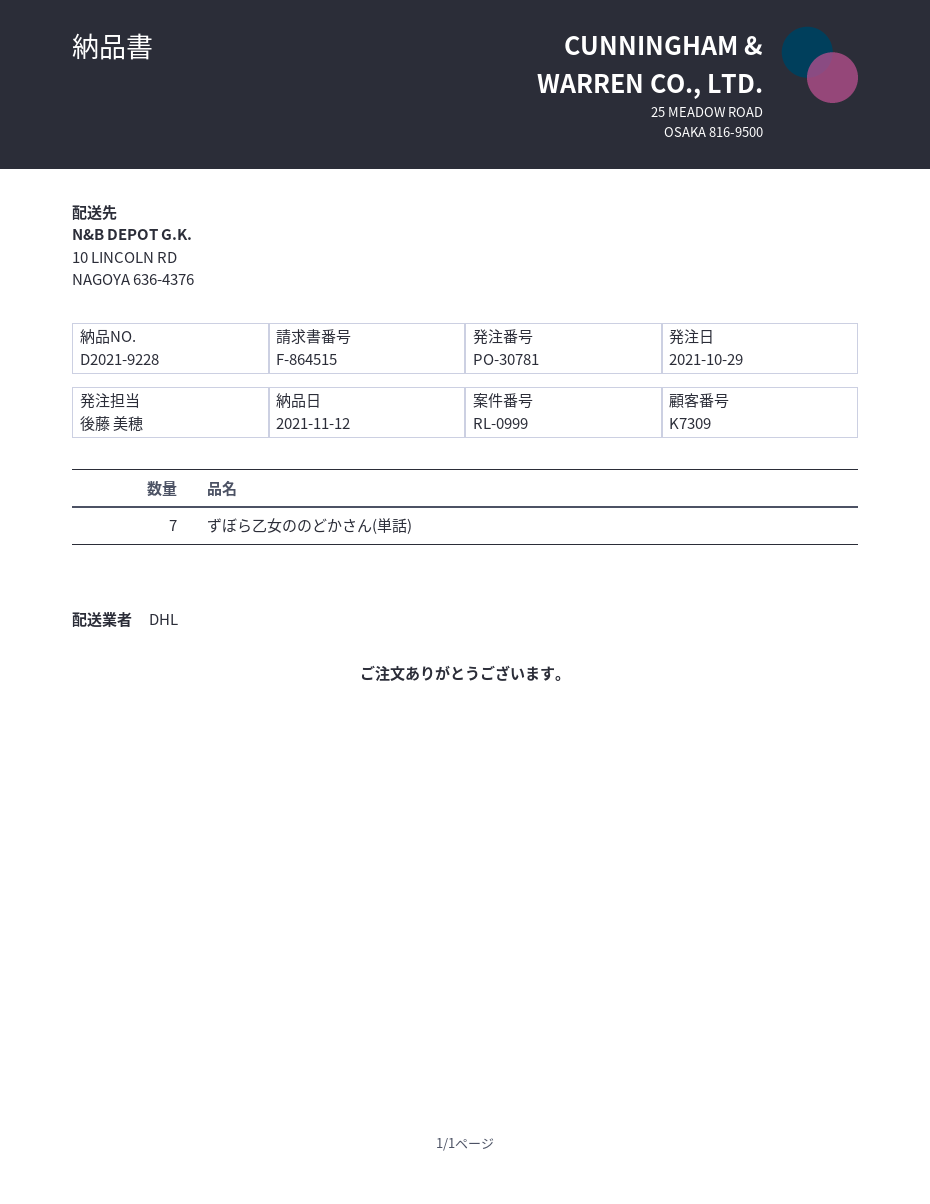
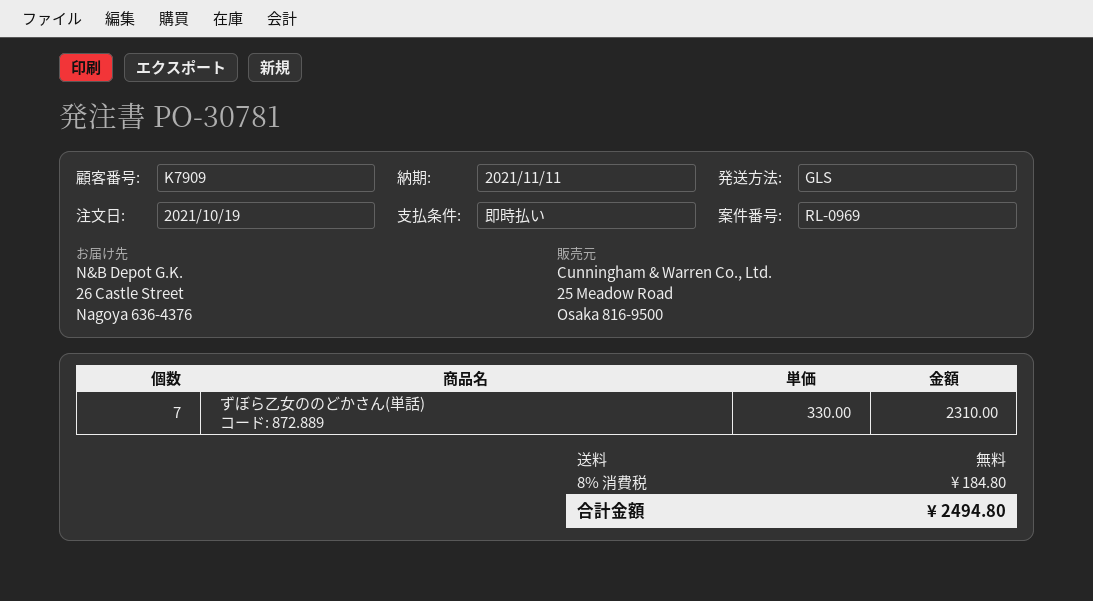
order date: 2021-10-29 -> 2021-10-19
delivery date: 2021-11-12 -> 2021-11-11
customer number: K7309 -> K7909
reference: RL-0999 -> RL-0969
shipping method: DHL -> GLS
ship to: 10 LINCOLN RD, NAGOYA 636-4376 -> 26 Castle Street, Nagoya 636-4376

